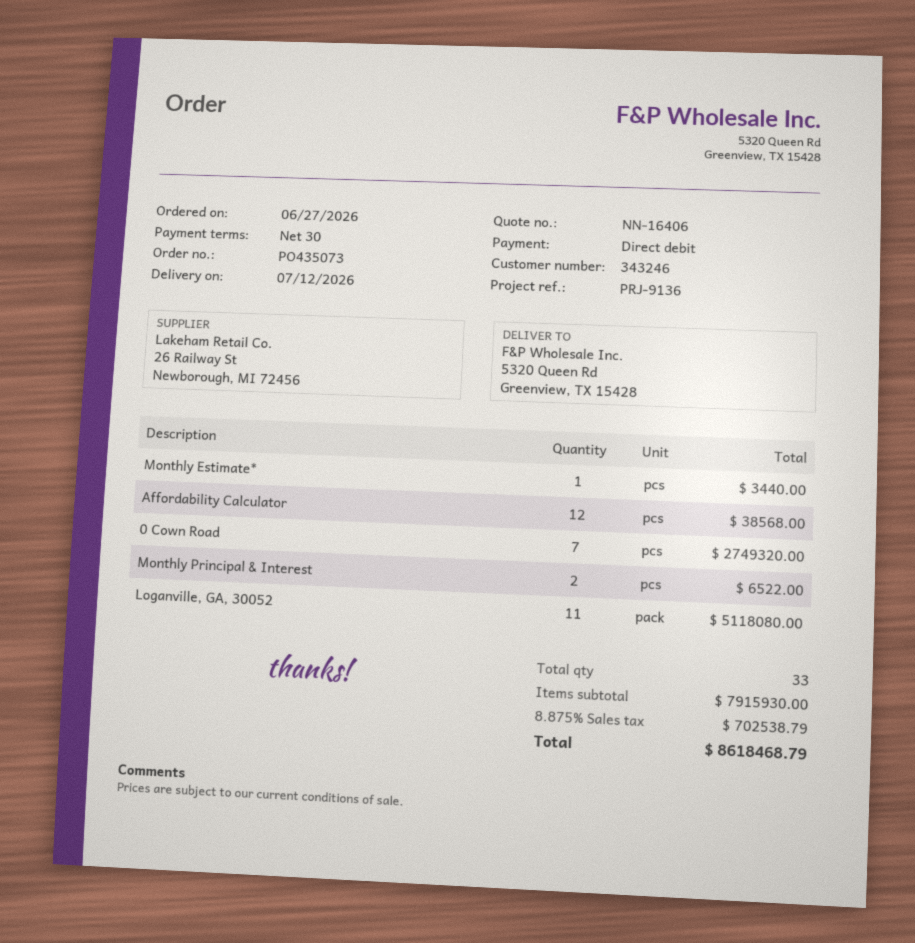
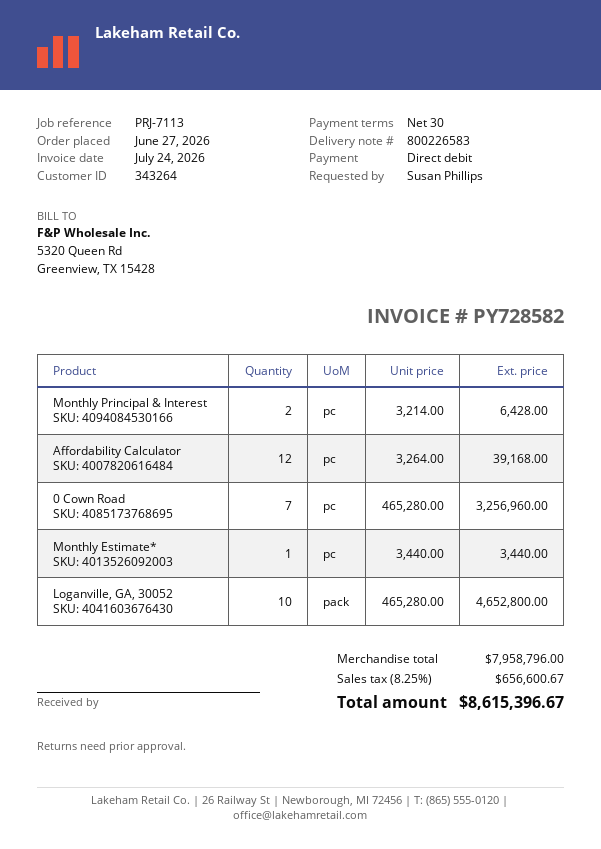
customer number: 343246 -> 343264
reference: PRJ-9136 -> PRJ-7113
Affordability Calculator: 12 for 38568.00 -> 12 for 39168.00
0 Cown Road: 7 for 2749320.00 -> 7 for 3256960.00
Monthly Principal & Interest: 2 for 6522.00 -> 2 for 6428.00
Loganville, GA, 30052: 11 for 5118080.00 -> 10 for 4652800.00
subtotal: 7915930.00 -> 7958796.00
tax: 8.875% = 702538.79 -> 8.25% = 656600.67
total: 8618468.79 -> 8615396.67

